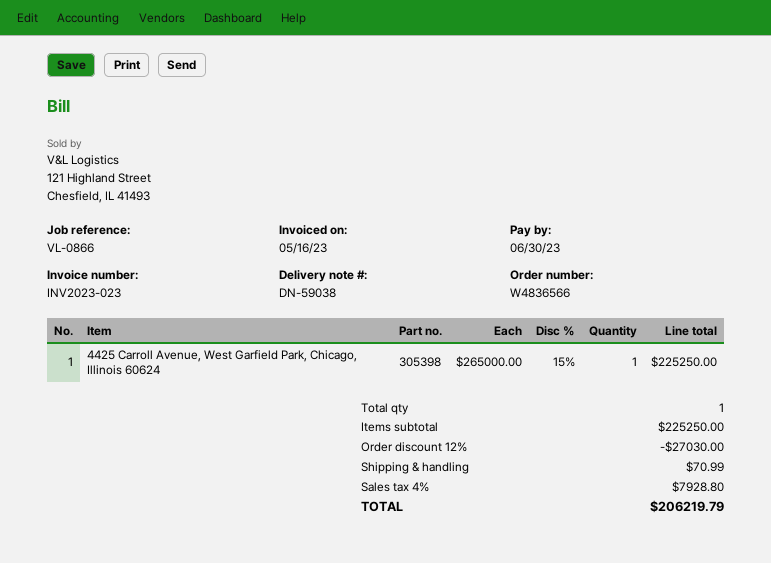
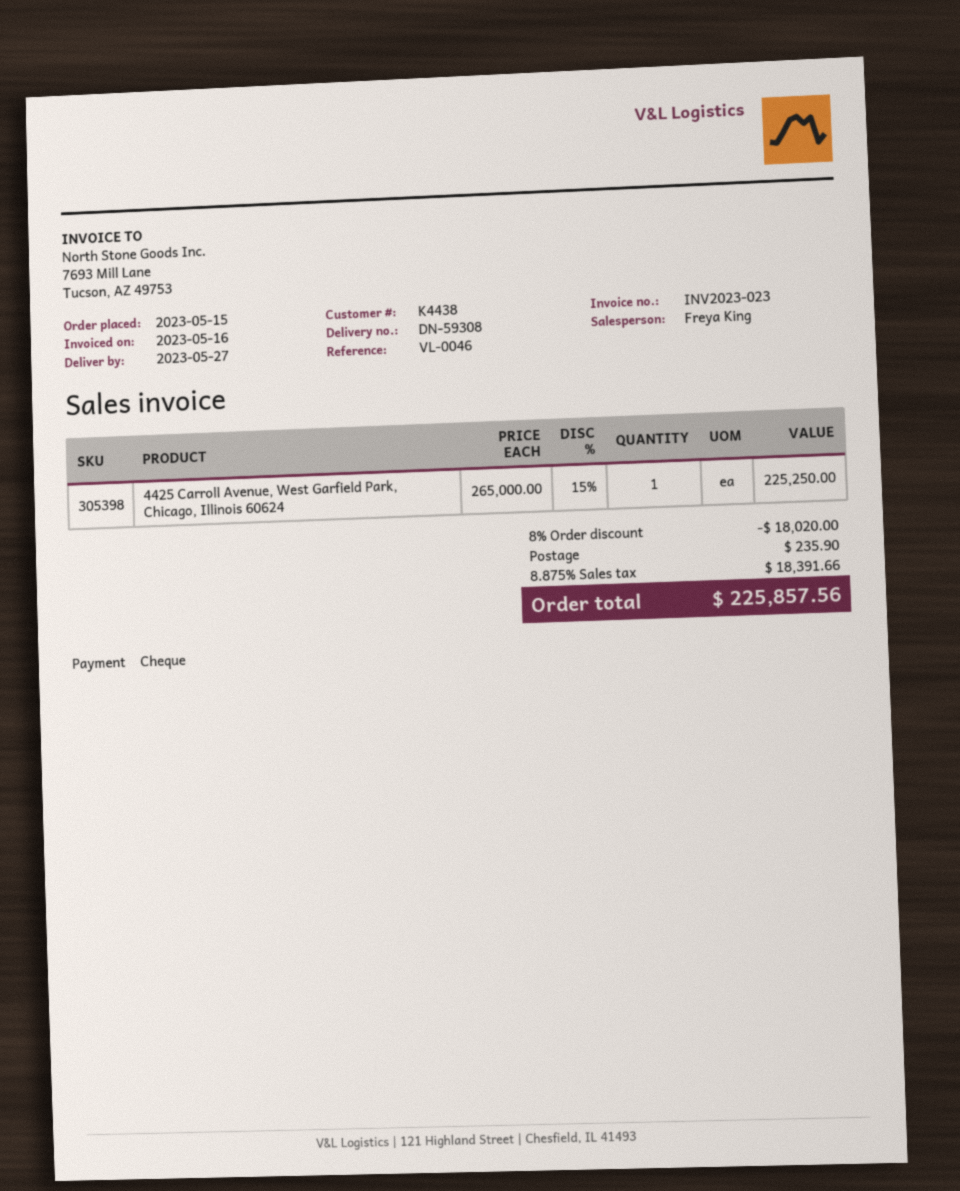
delivery note number: DN-59038 -> DN-59308
reference: VL-0866 -> VL-0046
discount: 12% = 27030.00 -> 8% = 18020.00
shipping: 70.99 -> 235.90
tax: 4% = 7928.80 -> 8.875% = 18391.66
total: 206219.79 -> 225857.56

